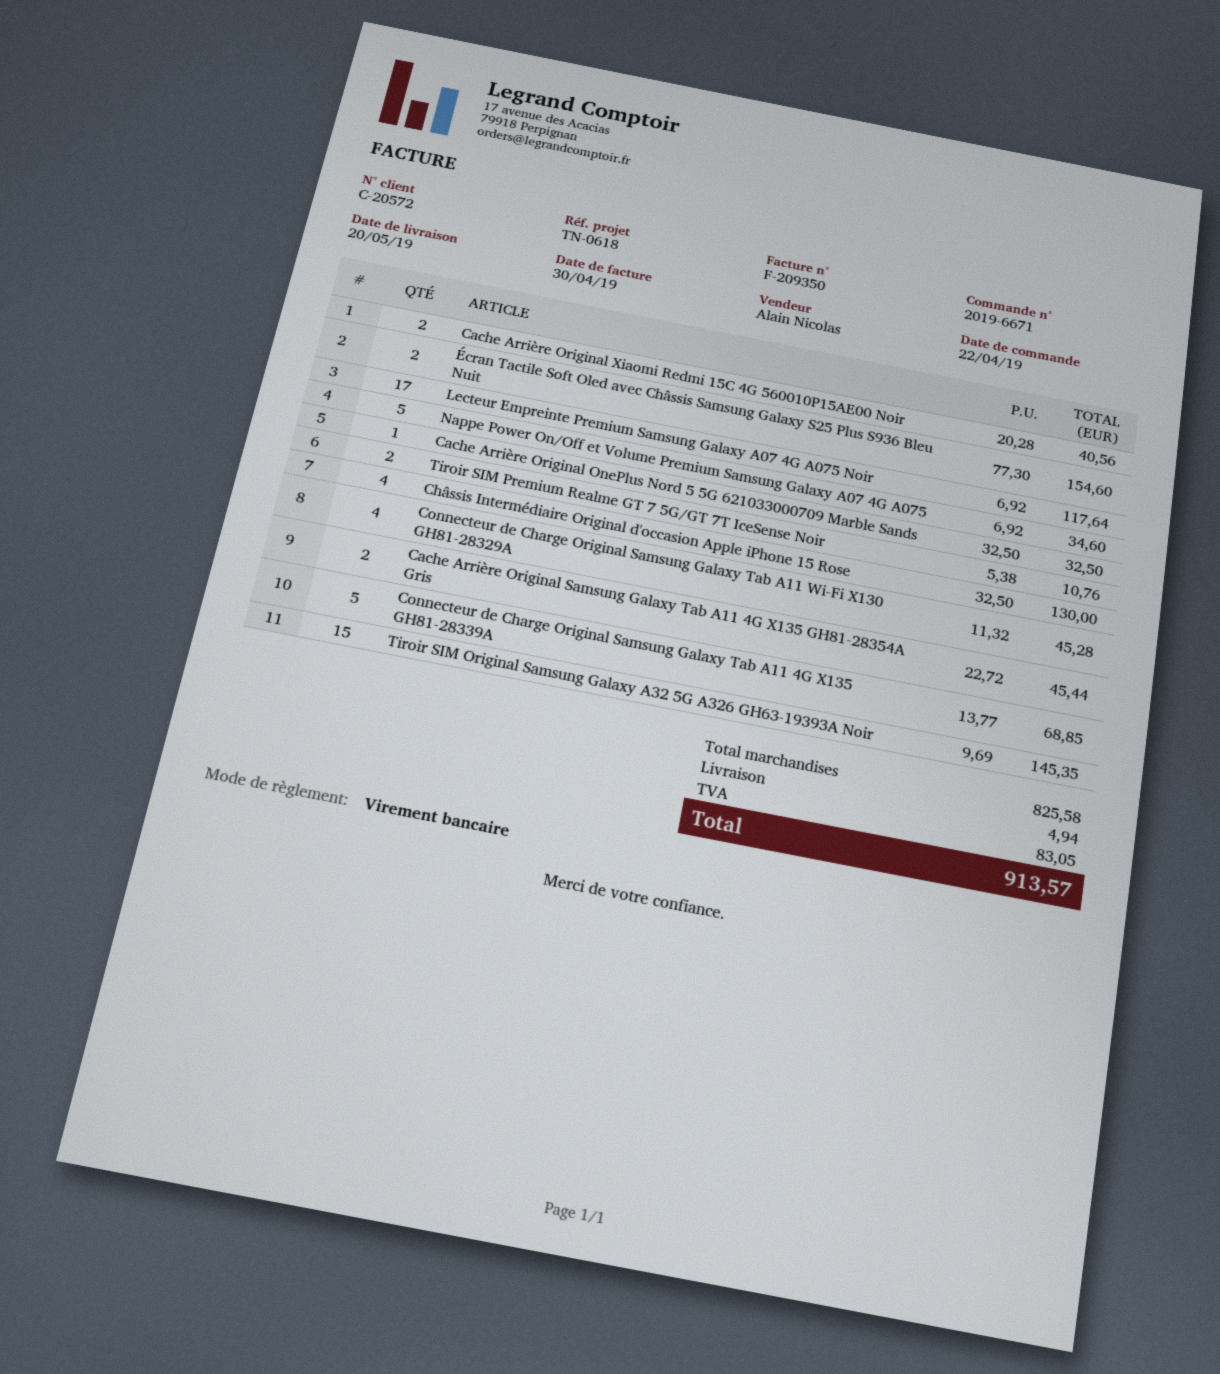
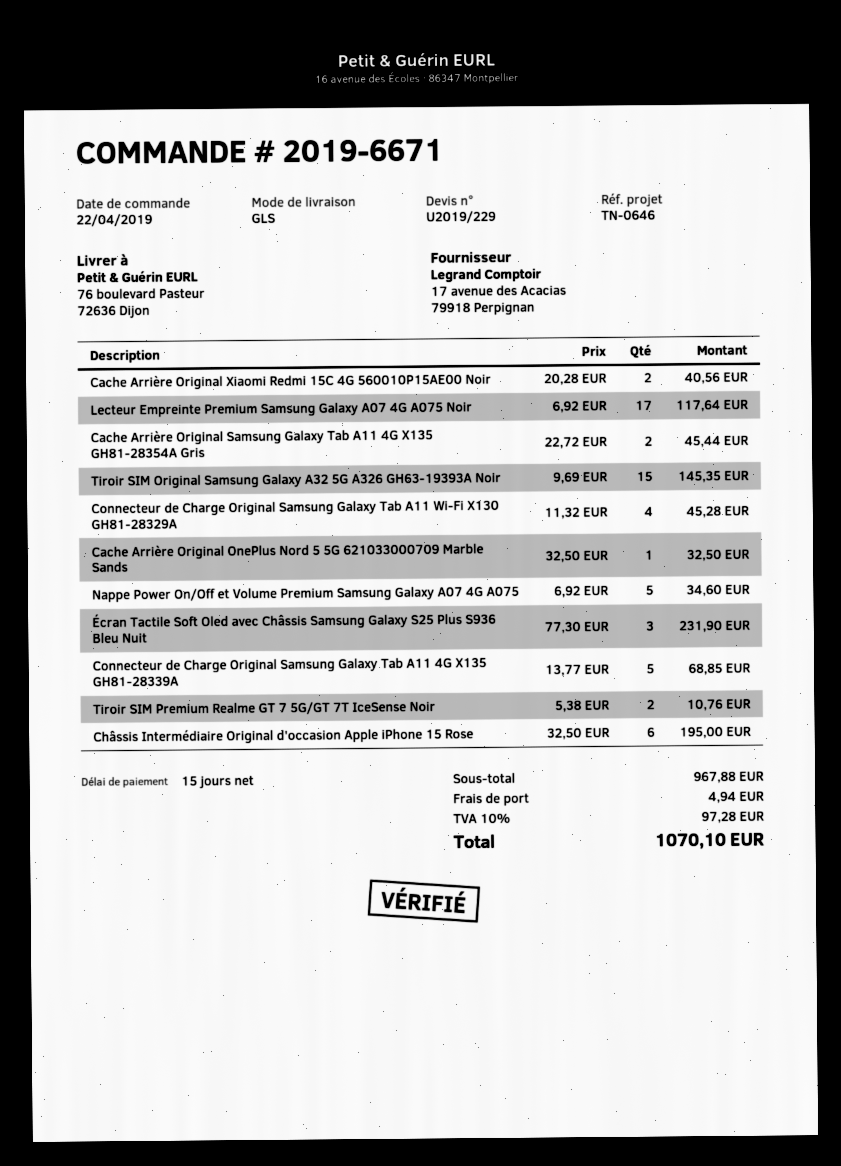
reference: TN-0618 -> TN-0646
Écran Tactile Soft Oled avec Châssis Samsung Galaxy S25 Plus S936 Bleu Nuit: 2 x 77.30 = 154.60 -> 3 x 77.30 = 231.90
Châssis Intermédiaire Original d'occasion Apple iPhone 15 Rose: 4 x 32.50 = 130.00 -> 6 x 32.50 = 195.00
subtotal: 825.58 -> 967.88
tax: 83.05 -> 97.28
total: 913.57 -> 1070.10

